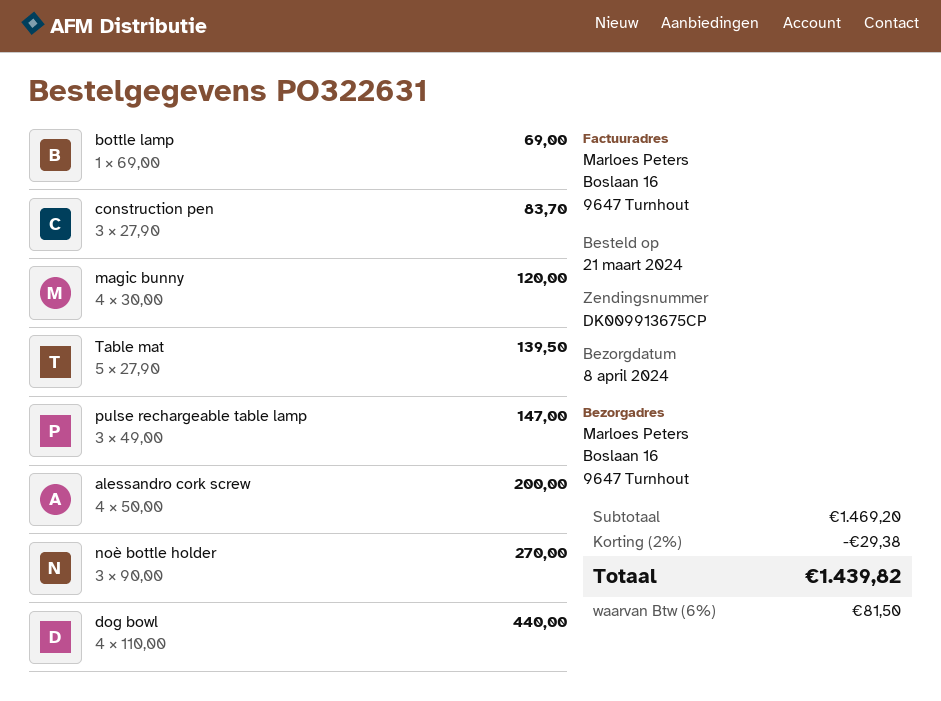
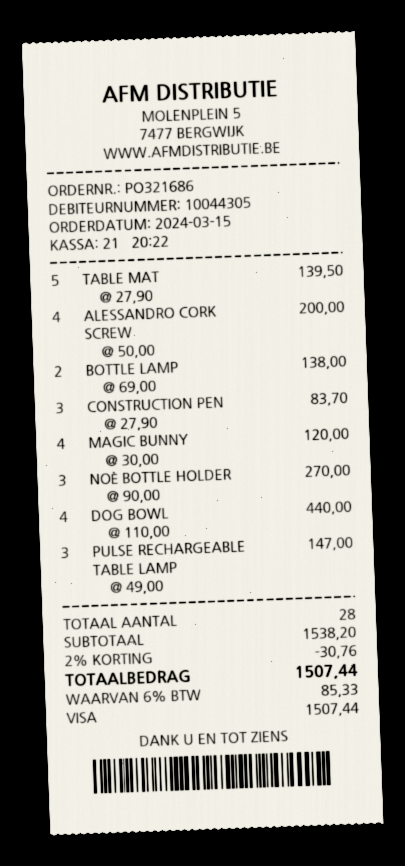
order number: PO322631 -> PO321686
order date: 2024-03-21 -> 2024-03-15
bottle lamp: 1 x 69.00 = 69.00 -> 2 x 69.00 = 138.00
subtotal: 1469.20 -> 1538.20
discount: 2% = 29.38 -> 2% = 30.76
tax: 6% = 81.50 -> 6% = 85.33
total: 1439.82 -> 1507.44

